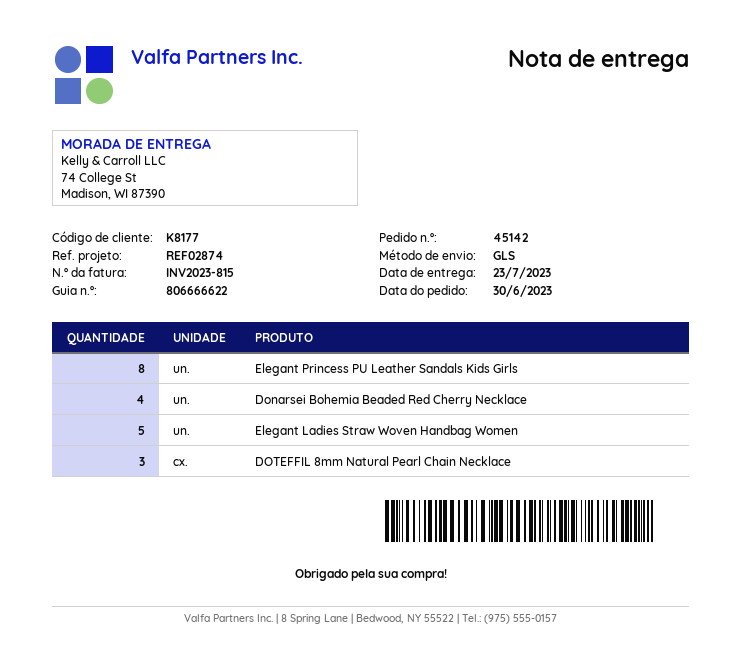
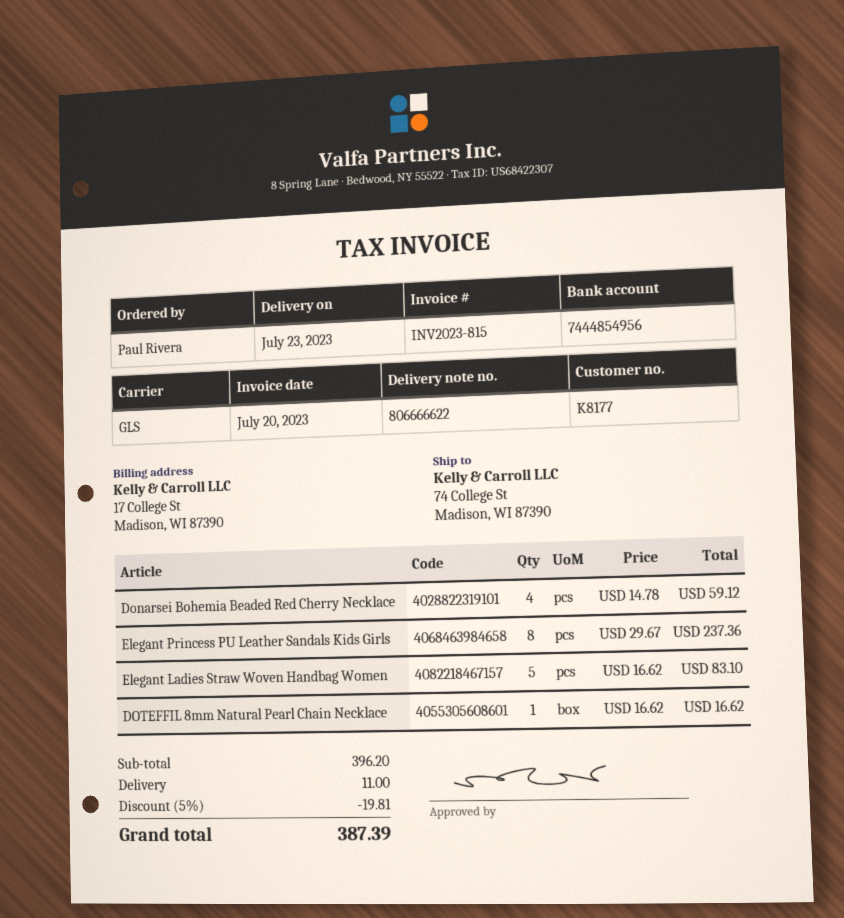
DOTEFFIL 8mm Natural Pearl Chain Necklace: 3 -> 1

